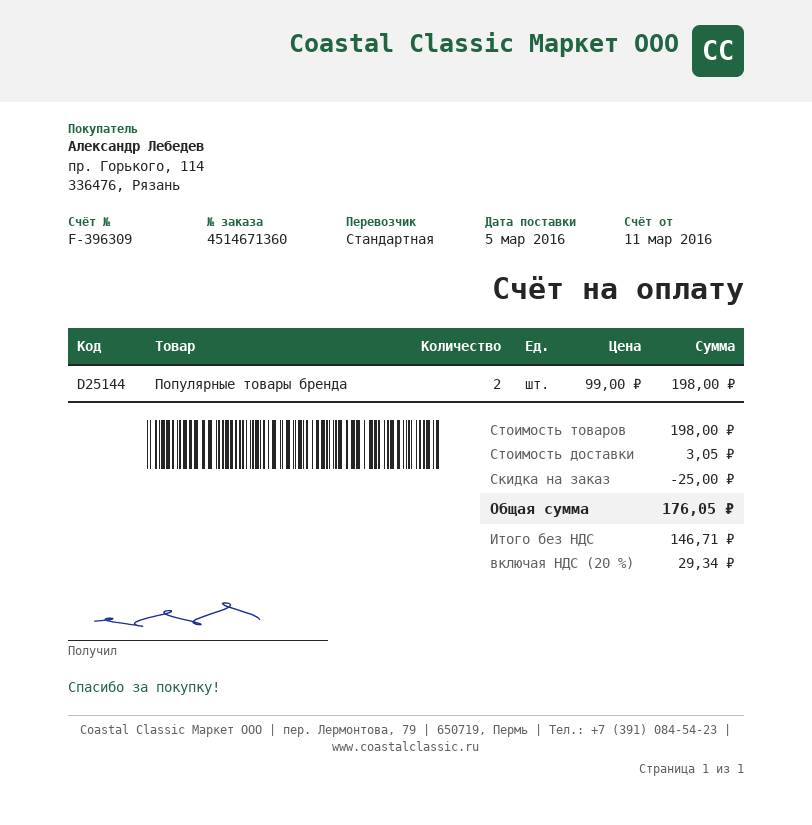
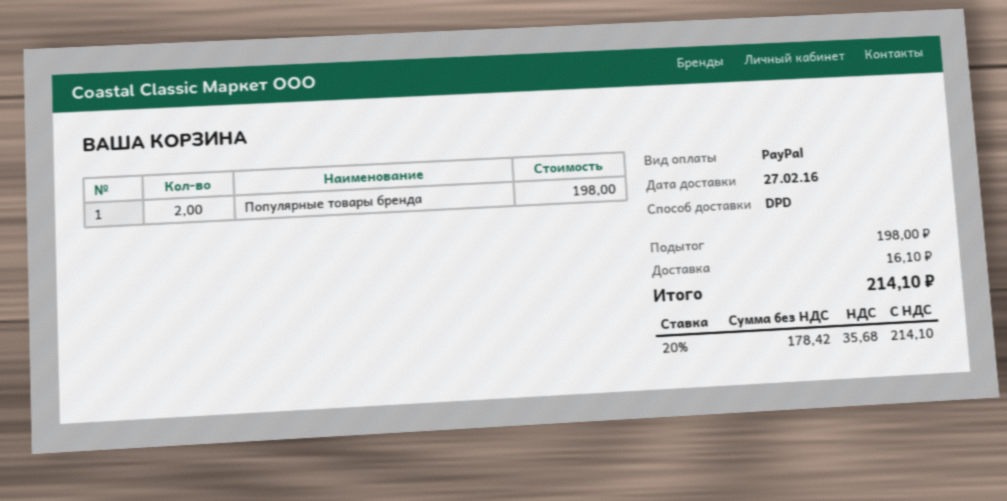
delivery date: 2016-03-05 -> 2016-02-27
shipping method: standard -> DPD
discount: 25.00 -> none
shipping: 3.05 -> 16.10
net: 146.71 -> 178.42
tax: 20% = 29.34 -> 20% = 35.68
total: 176.05 -> 214.10

